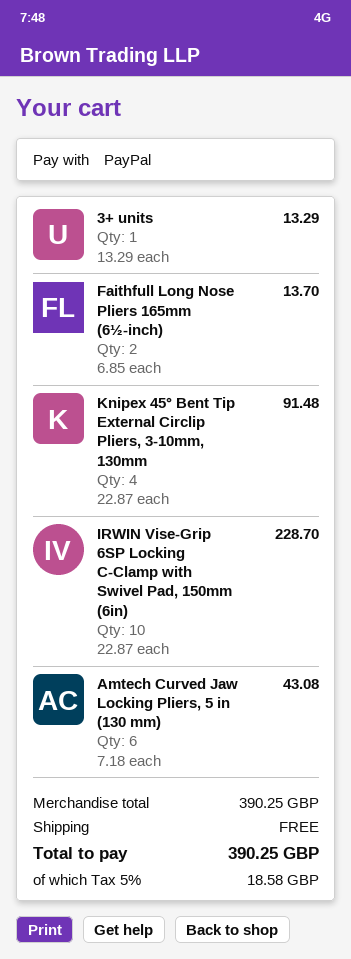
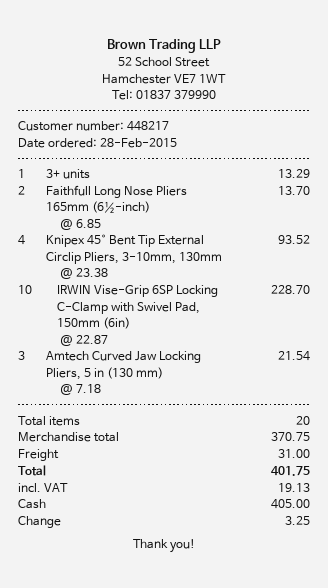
payment method: PayPal -> cash
Knipex 45° Bent Tip External Circlip Pliers, 3-10mm, 130mm: 4 x 22.87 = 91.48 -> 4 x 23.38 = 93.52
Amtech Curved Jaw Locking Pliers, 5 in (130 mm): 6 x 7.18 = 43.08 -> 3 x 7.18 = 21.54
subtotal: 390.25 -> 370.75
shipping: 0.00 -> 31.00
tax: 18.58 -> 19.13
total: 390.25 -> 401.75

